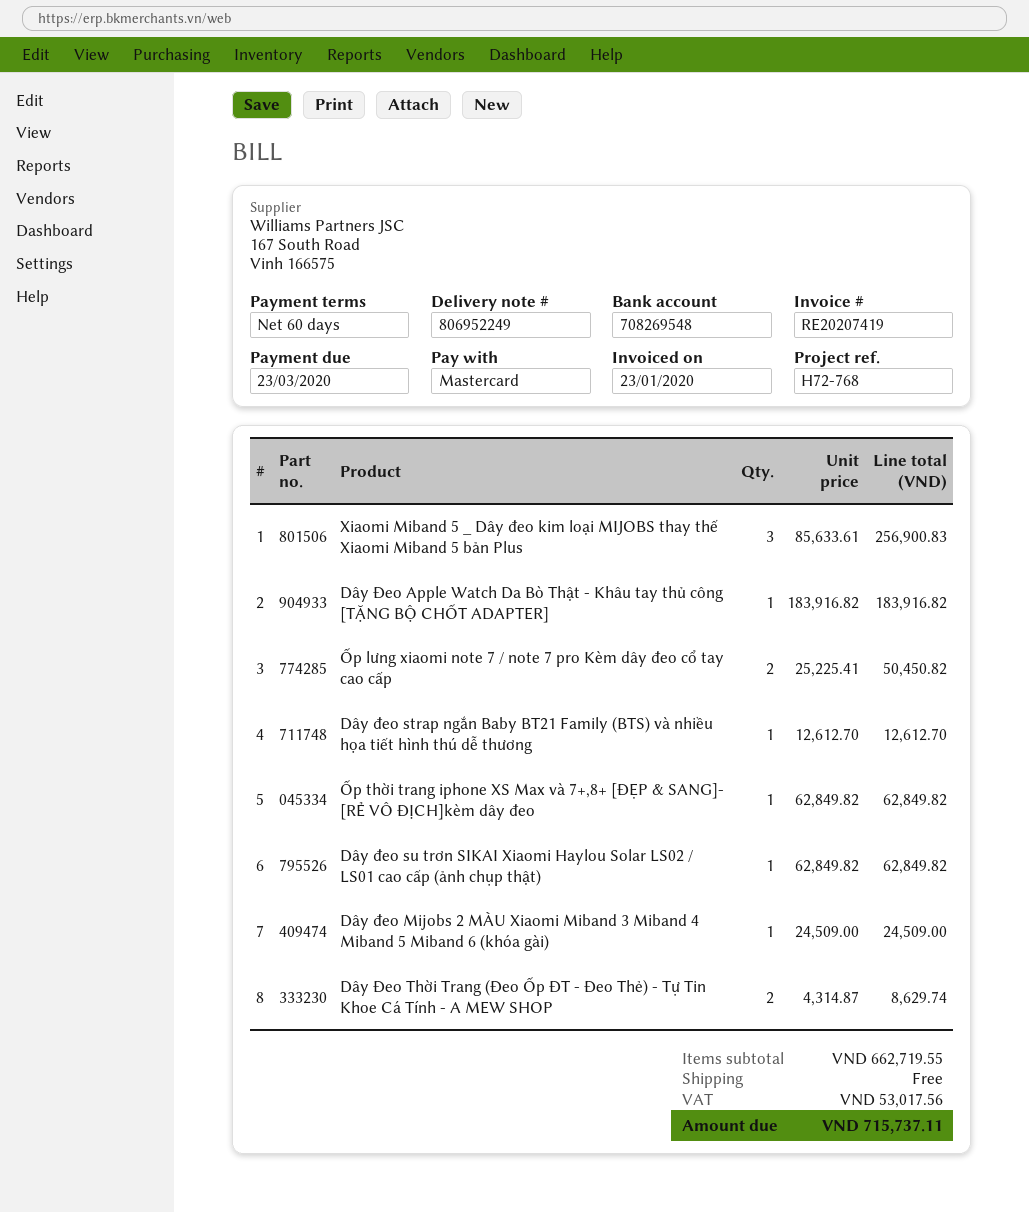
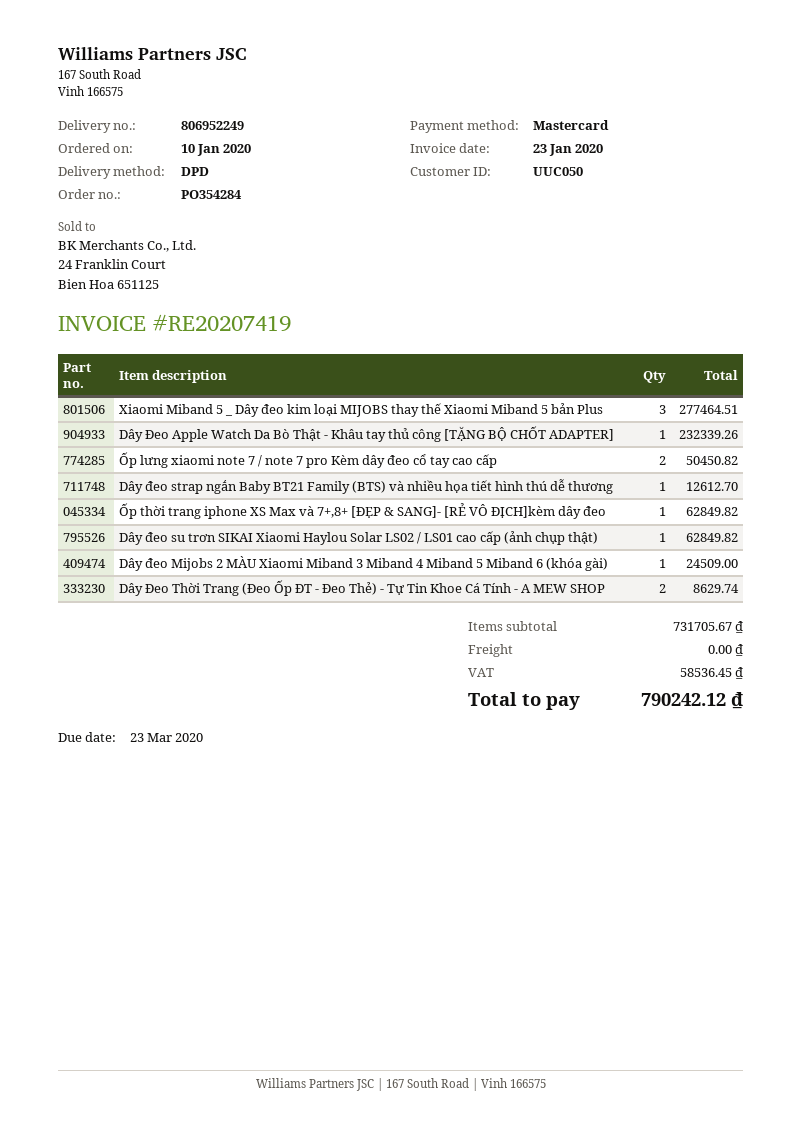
Xiaomi Miband 5 _ Dây đeo kim loại MIJOBS thay thế Xiaomi Miband 5 bản Plus: 3 for 256900.83 -> 3 for 277464.51
Dây Đeo Apple Watch Da Bò Thật - Khâu tay thủ công [TẶNG BỘ CHỐT ADAPTER]: 1 for 183916.82 -> 1 for 232339.26
subtotal: 662719.55 -> 731705.67
tax: 53017.56 -> 58536.45
total: 715737.11 -> 790242.12

